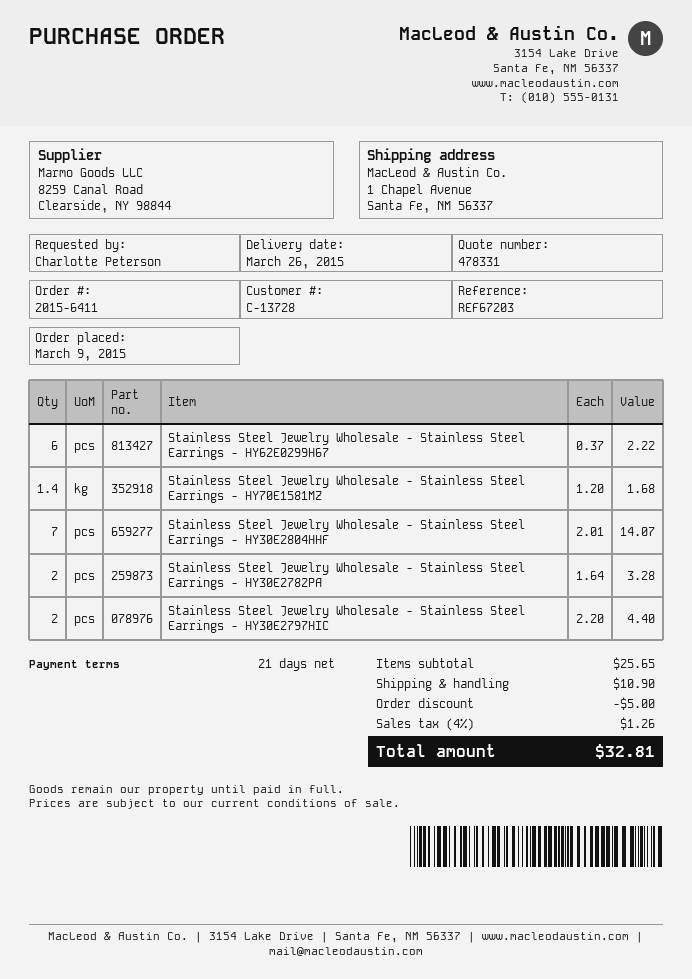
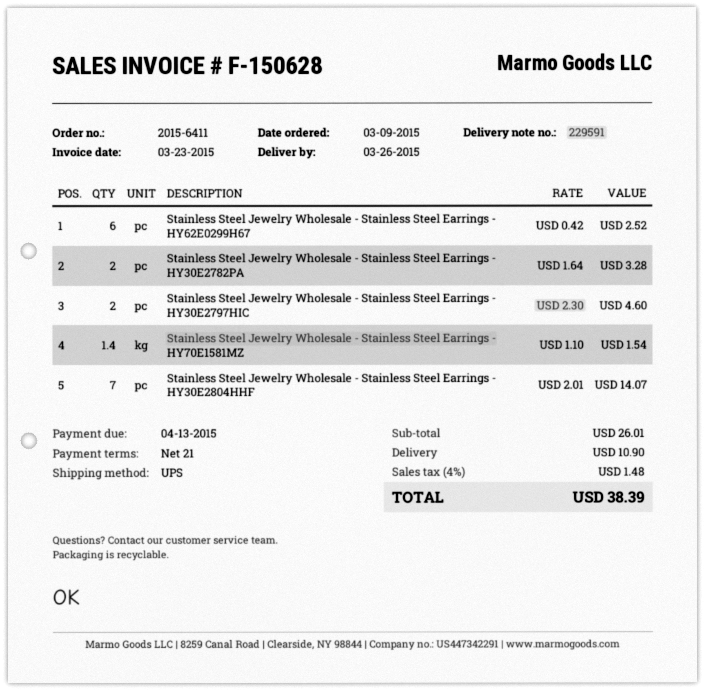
Stainless Steel Jewelry Wholesale - Stainless Steel Earrings - HY62E0299H67: 6 x 0.37 = 2.22 -> 6 x 0.42 = 2.52
Stainless Steel Jewelry Wholesale - Stainless Steel Earrings - HY70E1581MZ: 1.4 x 1.20 = 1.68 -> 1.4 x 1.10 = 1.54
Stainless Steel Jewelry Wholesale - Stainless Steel Earrings - HY30E2797HIC: 2 x 2.20 = 4.40 -> 2 x 2.30 = 4.60
subtotal: 25.65 -> 26.01
discount: 5.00 -> none
tax: 4% = 1.26 -> 4% = 1.48
total: 32.81 -> 38.39

